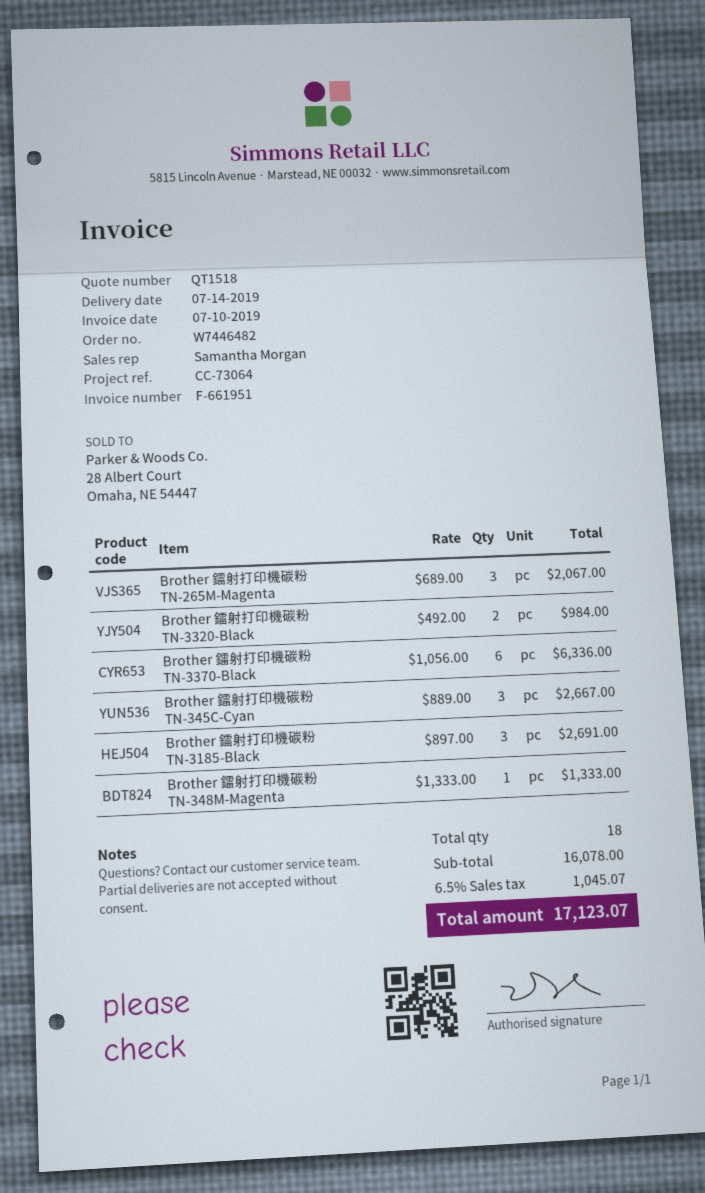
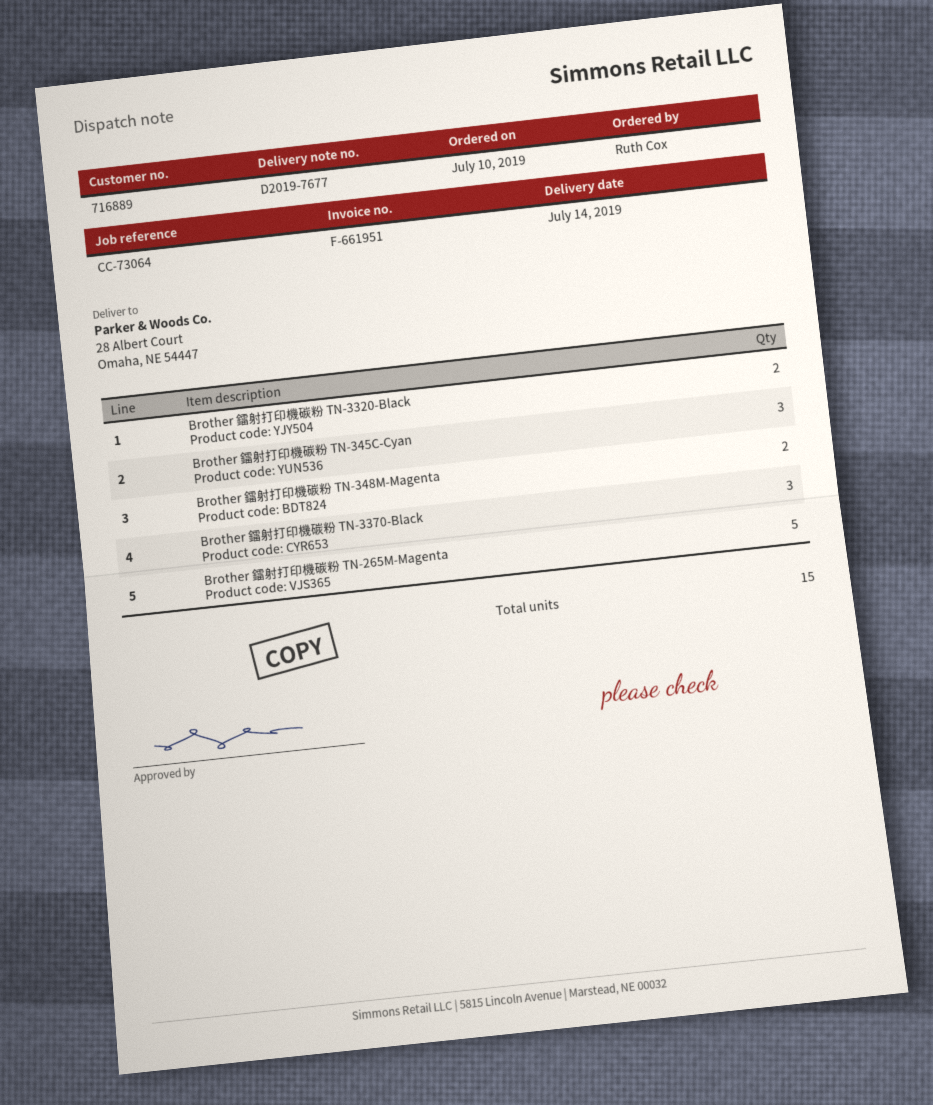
Brother 鐳射打印機碳粉 TN-265M-Magenta: 3 -> 5
Brother 鐳射打印機碳粉 TN-3370-Black: 6 -> 3
Brother 鐳射打印機碳粉 TN-3185-Black: 3 -> none
Brother 鐳射打印機碳粉 TN-348M-Magenta: 1 -> 2
total quantity: 18 -> 15

